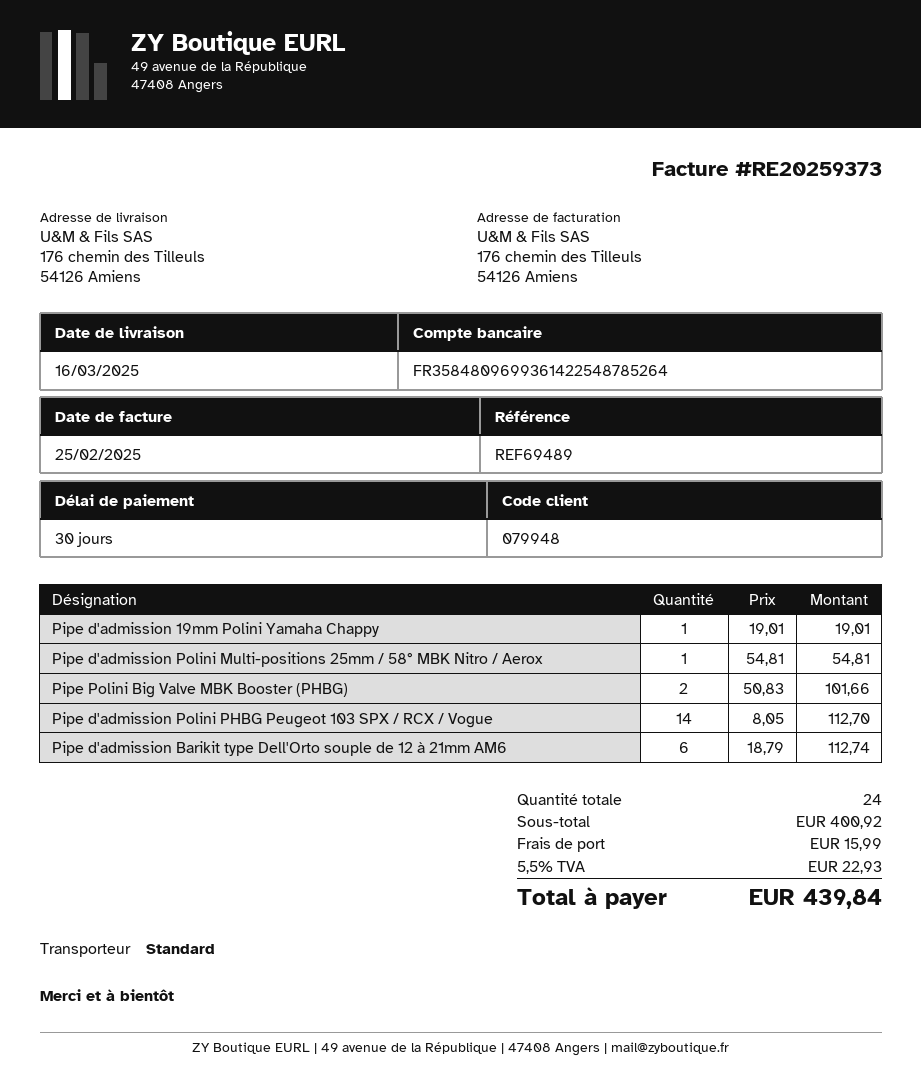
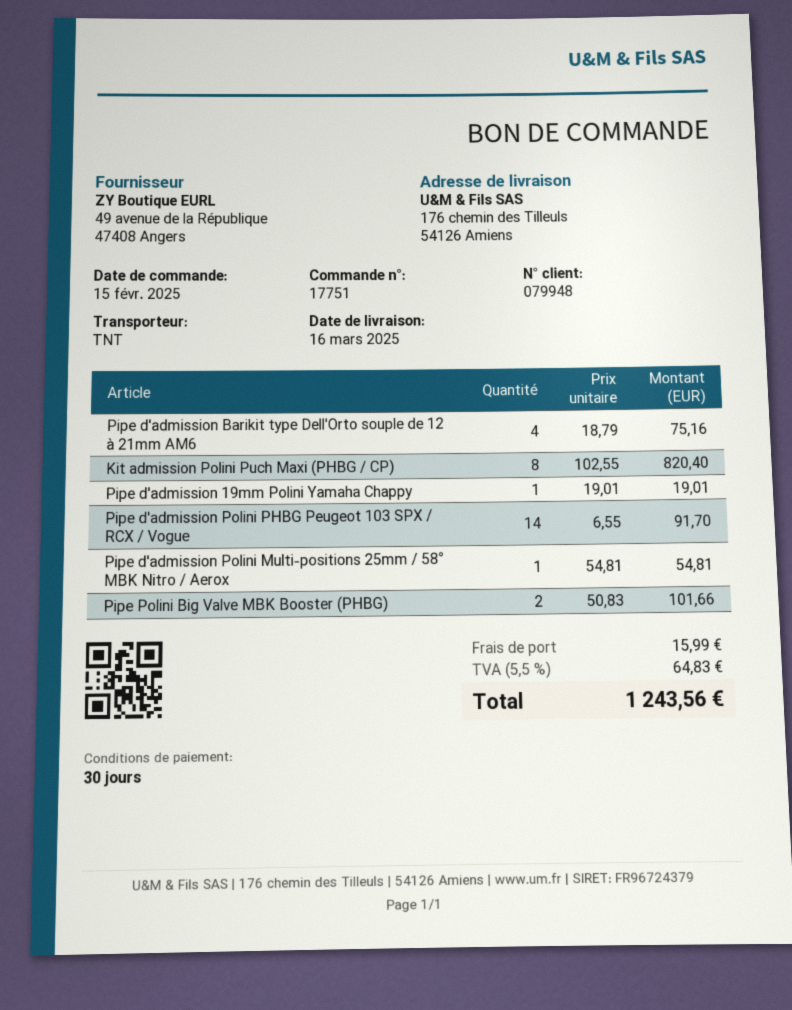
shipping method: standard -> TNT
Pipe d'admission Polini PHBG Peugeot 103 SPX / RCX / Vogue: 14 x 8.05 = 112.70 -> 14 x 6.55 = 91.70
Pipe d'admission Barikit type Dell'Orto souple de 12 à 21mm AM6: 6 x 18.79 = 112.74 -> 4 x 18.79 = 75.16
Kit admission Polini Puch Maxi (PHBG / CP): none -> 8 x 102.55 = 820.40
tax: 5.5% = 22.93 -> 5.5% = 64.83
total: 439.84 -> 1243.56

